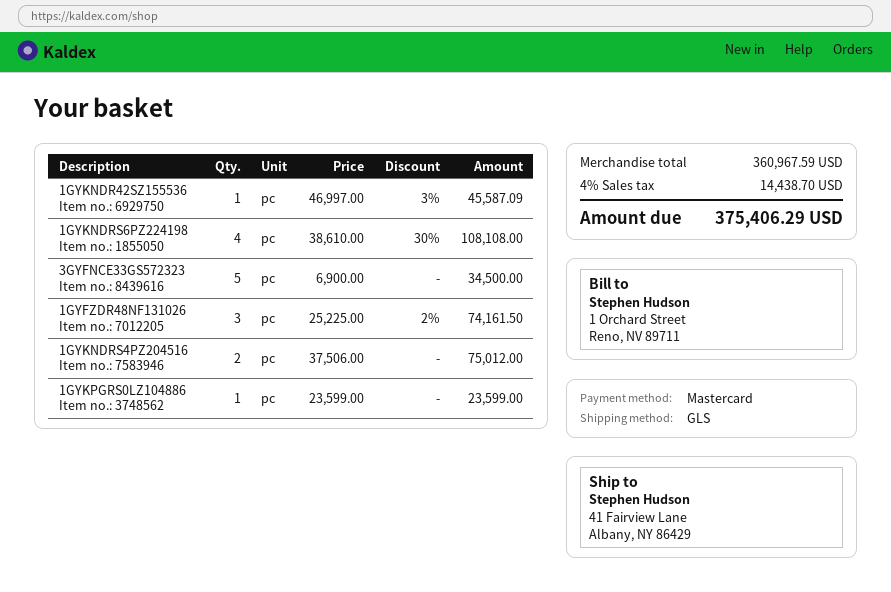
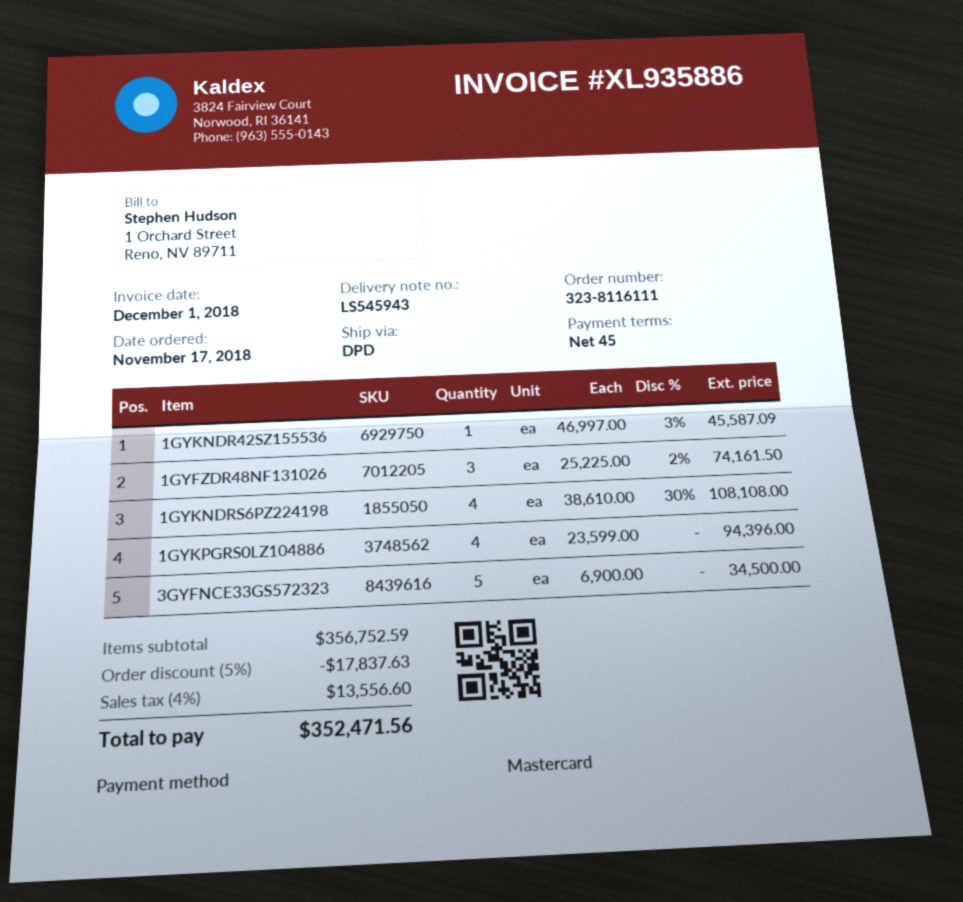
shipping method: GLS -> DPD
1GYKNDRS4PZ204516: 2 x 37506.00 = 75012.00 -> none
1GYKPGRS0LZ104886: 1 x 23599.00 = 23599.00 -> 4 x 23599.00 = 94396.00
subtotal: 360967.59 -> 356752.59
discount: none -> 5% = 17837.63
tax: 4% = 14438.70 -> 4% = 13556.60
total: 375406.29 -> 352471.56

